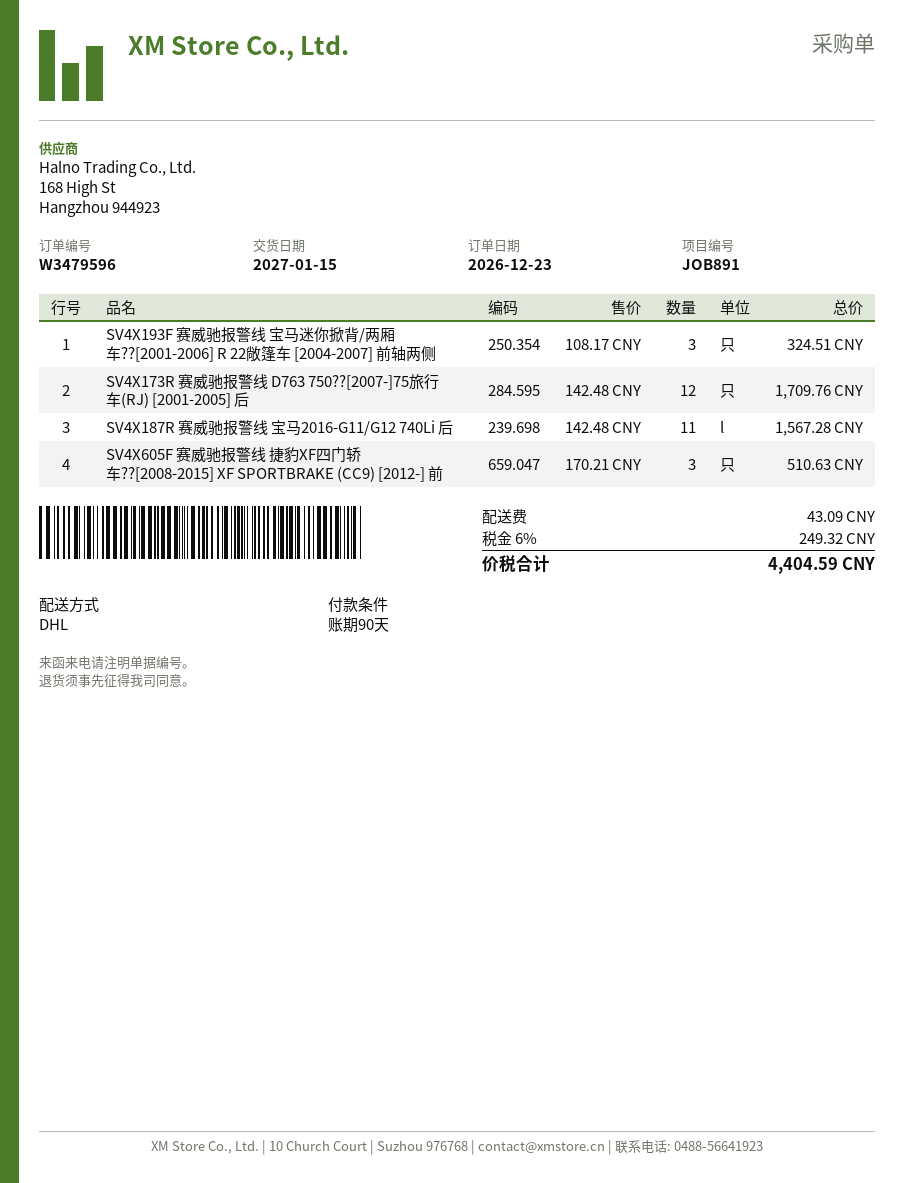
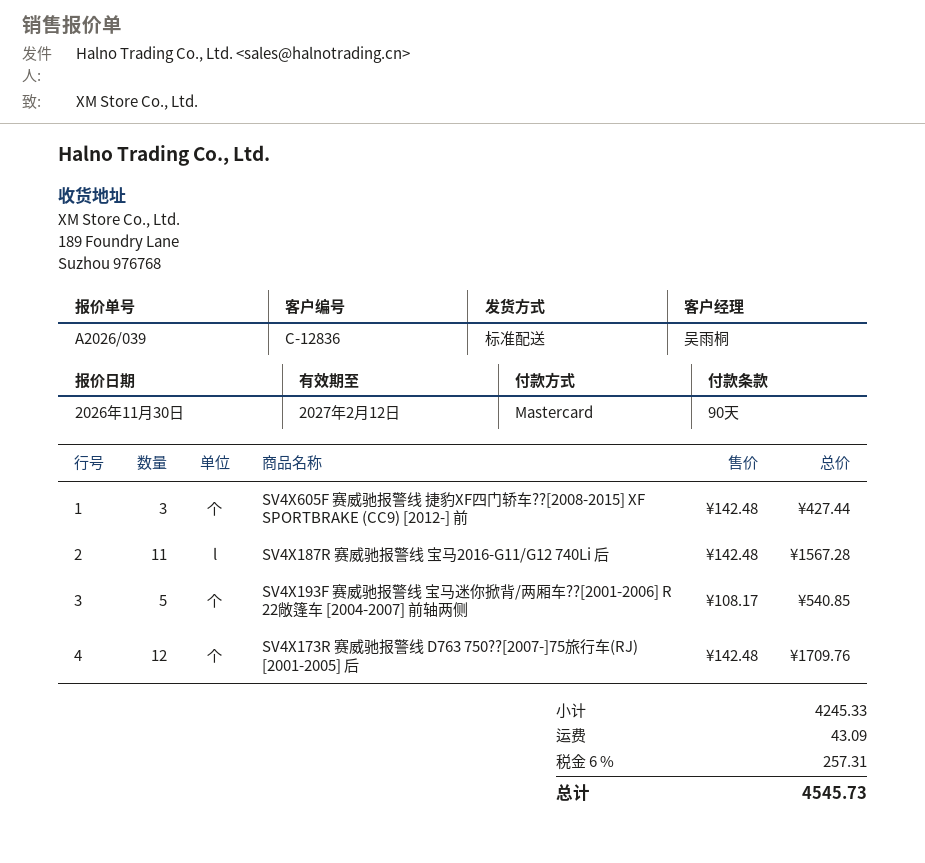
shipping method: DHL -> standard
SV4X193F 赛威驰报警线 宝马迷你掀背/两厢车??[2001-2006] R 22敞篷车 [2004-2007] 前轴两侧: 3 x 108.17 = 324.51 -> 5 x 108.17 = 540.85
SV4X605F 赛威驰报警线 捷豹XF四门轿车??[2008-2015] XF SPORTBRAKE (CC9) [2012-] 前: 3 x 170.21 = 510.63 -> 3 x 142.48 = 427.44
tax: 6% = 249.32 -> 6% = 257.31
total: 4404.59 -> 4545.73

